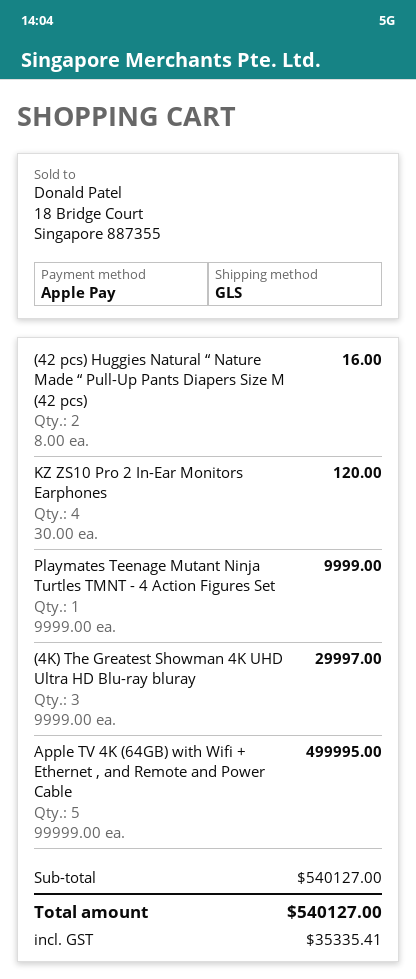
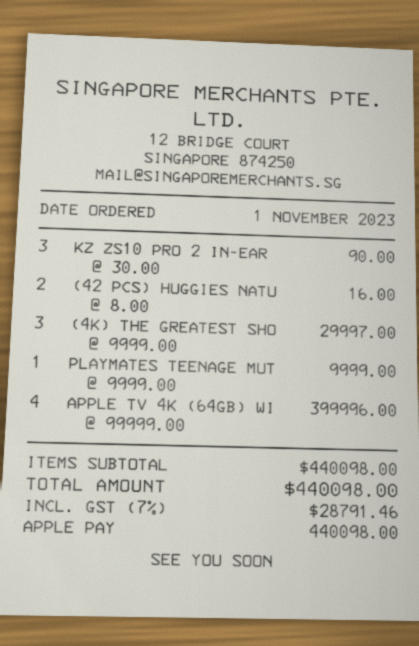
KZ ZS10 Pro 2 In-Ear Monitors Earphones: 4 x 30.00 = 120.00 -> 3 x 30.00 = 90.00
Apple TV 4K (64GB) with Wifi + Ethernet , and Remote and Power Cable: 5 x 99999.00 = 499995.00 -> 4 x 99999.00 = 399996.00
subtotal: 540127.00 -> 440098.00
tax: 35335.41 -> 28791.46
total: 540127.00 -> 440098.00

